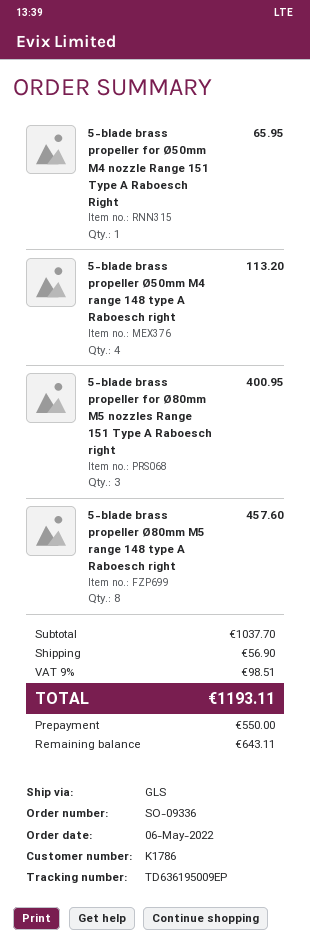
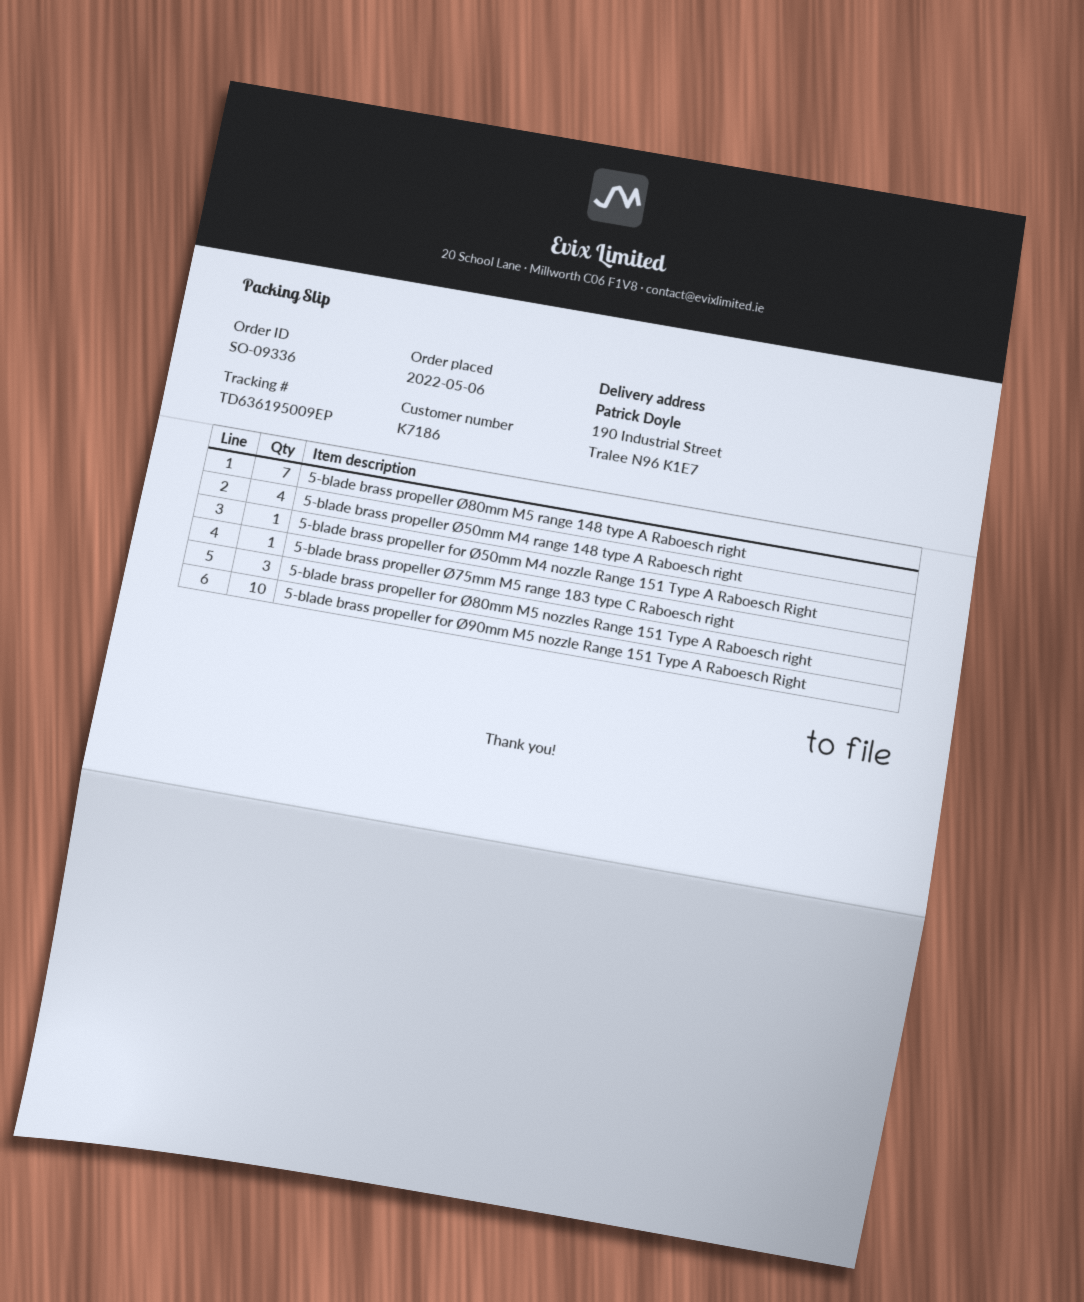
customer number: K1786 -> K7186
5-blade brass propeller Ø80mm M5 range 148 type A Raboesch right: 8 -> 7
5-blade brass propeller Ø75mm M5 range 183 type C Raboesch right: none -> 1
5-blade brass propeller for Ø90mm M5 nozzle Range 151 Type A Raboesch Right: none -> 10

